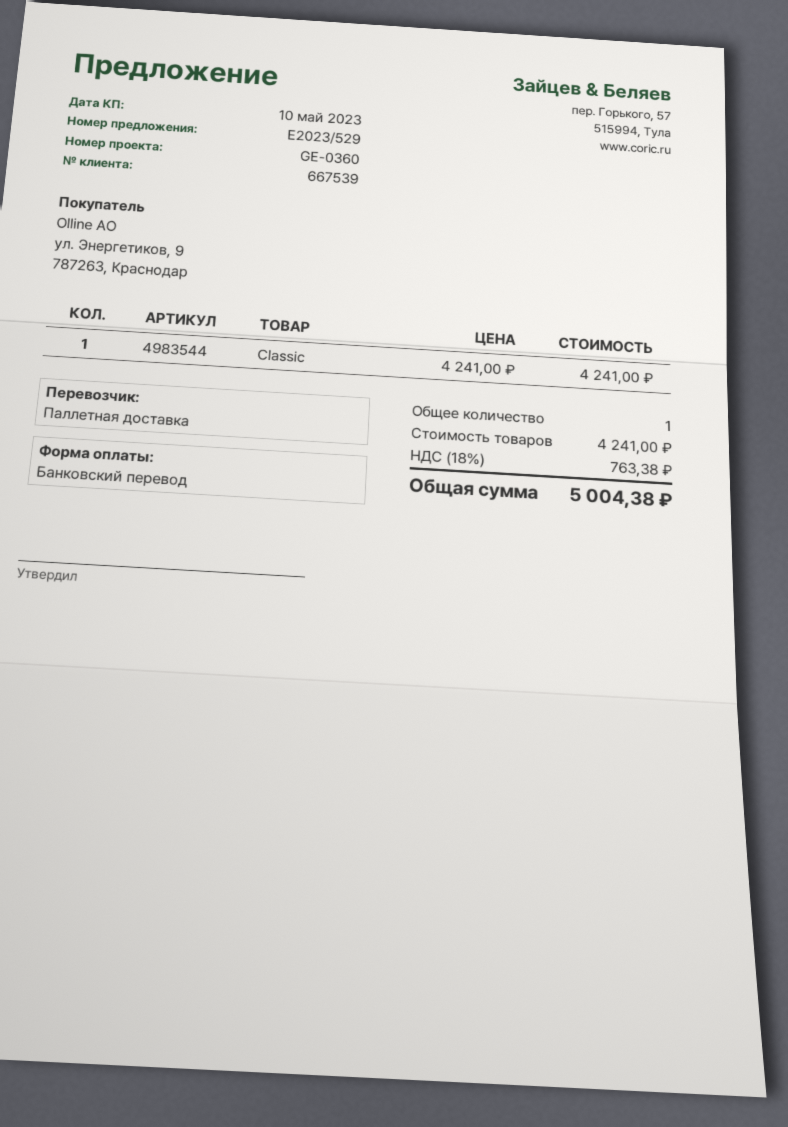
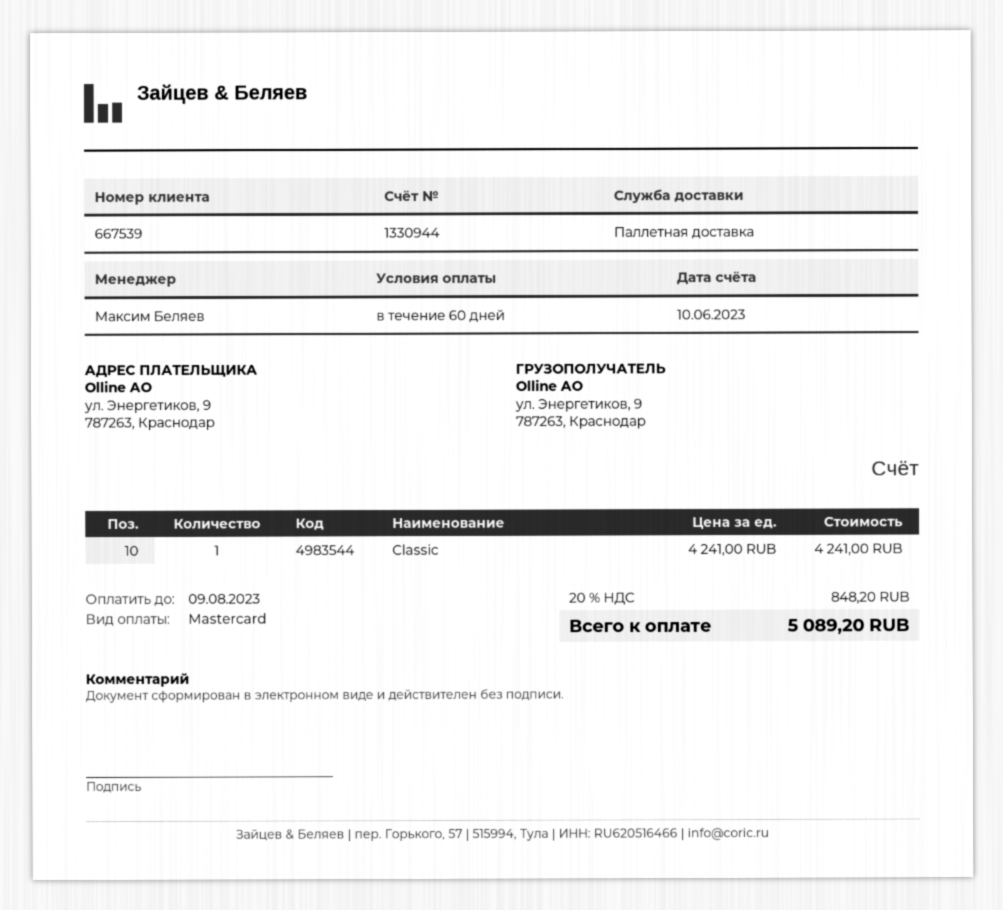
payment method: bank transfer -> Mastercard
tax: 18% = 763.38 -> 20% = 848.20
total: 5004.38 -> 5089.20

